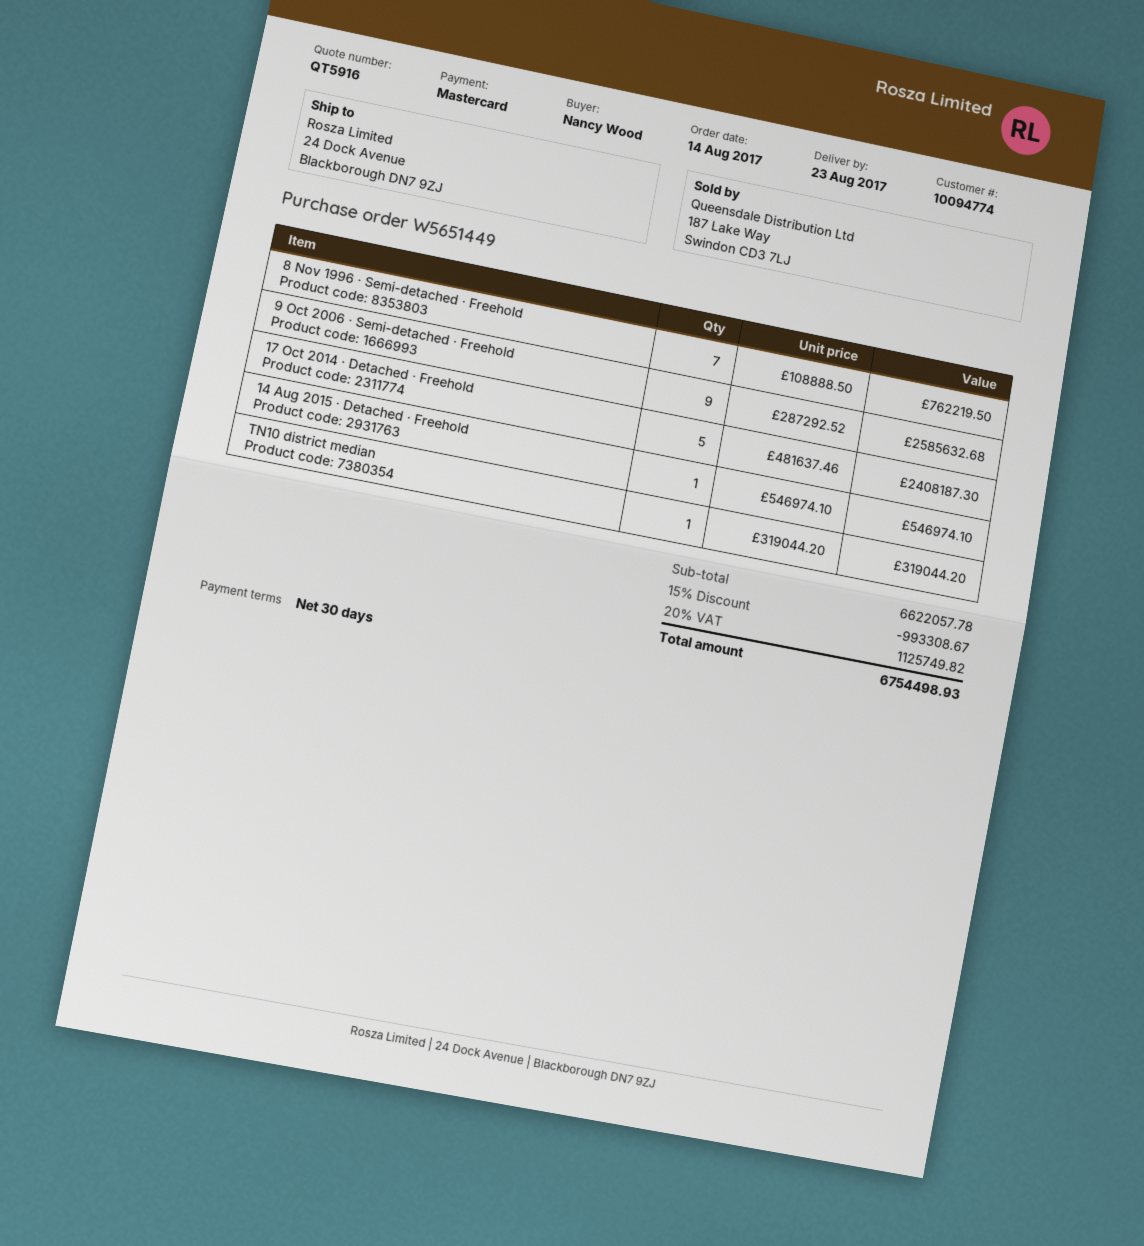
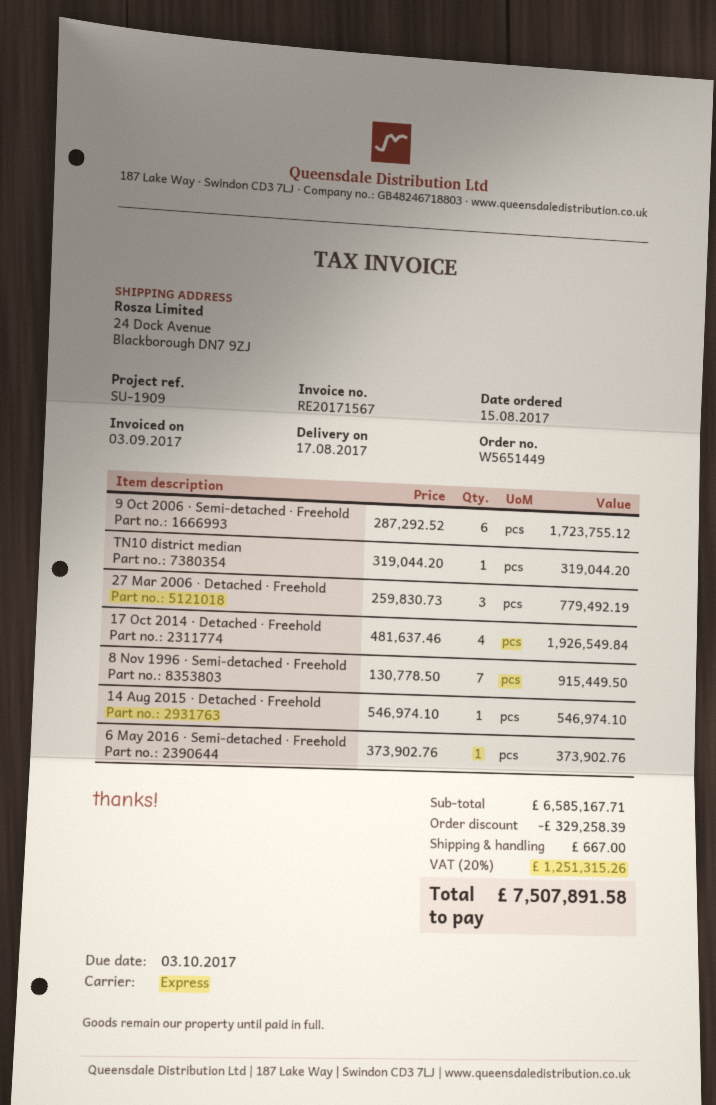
order date: 2017-08-14 -> 2017-08-15
delivery date: 2017-08-23 -> 2017-08-17
8 Nov 1996 · Semi-detached · Freehold: 7 x 108888.50 = 762219.50 -> 7 x 130778.50 = 915449.50
9 Oct 2006 · Semi-detached · Freehold: 9 x 287292.52 = 2585632.68 -> 6 x 287292.52 = 1723755.12
17 Oct 2014 · Detached · Freehold: 5 x 481637.46 = 2408187.30 -> 4 x 481637.46 = 1926549.84
27 Mar 2006 · Detached · Freehold: none -> 3 x 259830.73 = 779492.19
6 May 2016 · Semi-detached · Freehold: none -> 1 x 373902.76 = 373902.76
subtotal: 6622057.78 -> 6585167.71
discount: 993308.67 -> 329258.39
shipping: none -> 667.00
tax: 20% = 1125749.82 -> 20% = 1251315.26
total: 6754498.93 -> 7507891.58

